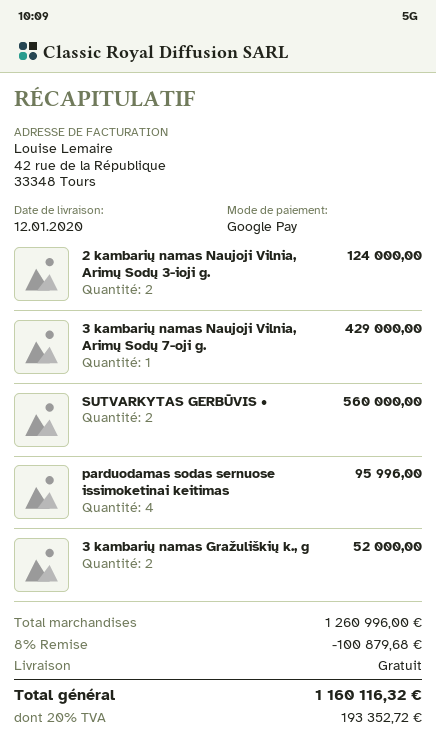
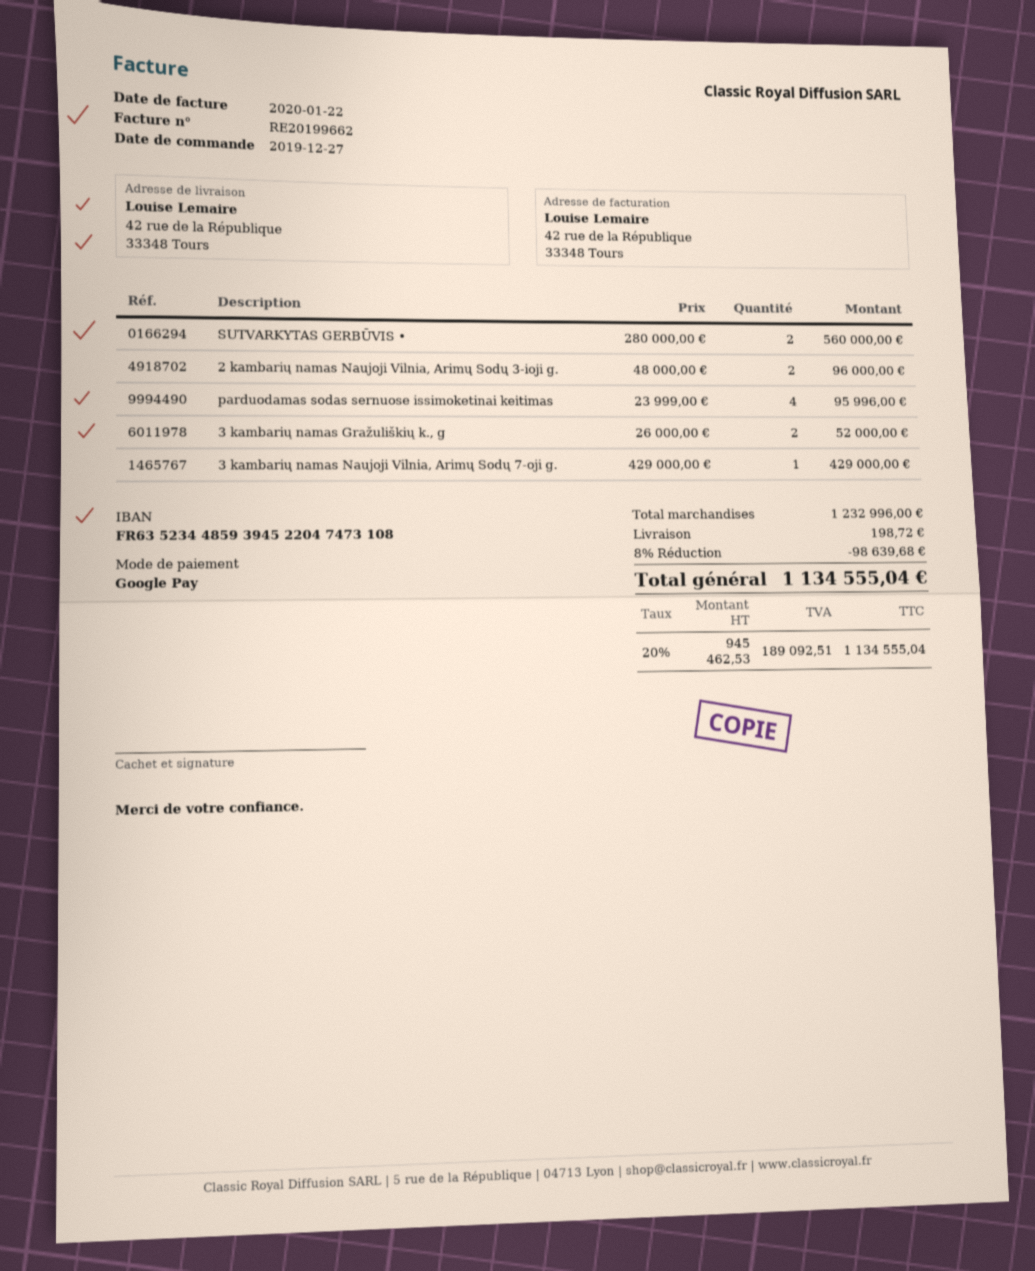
2 kambarių namas Naujoji Vilnia, Arimų Sodų 3-ioji g.: 2 for 124000.00 -> 2 for 96000.00
subtotal: 1260996.00 -> 1232996.00
discount: 8% = 100879.68 -> 8% = 98639.68
shipping: 0.00 -> 198.72
tax: 20% = 193352.72 -> 20% = 189092.51
total: 1160116.32 -> 1134555.04

